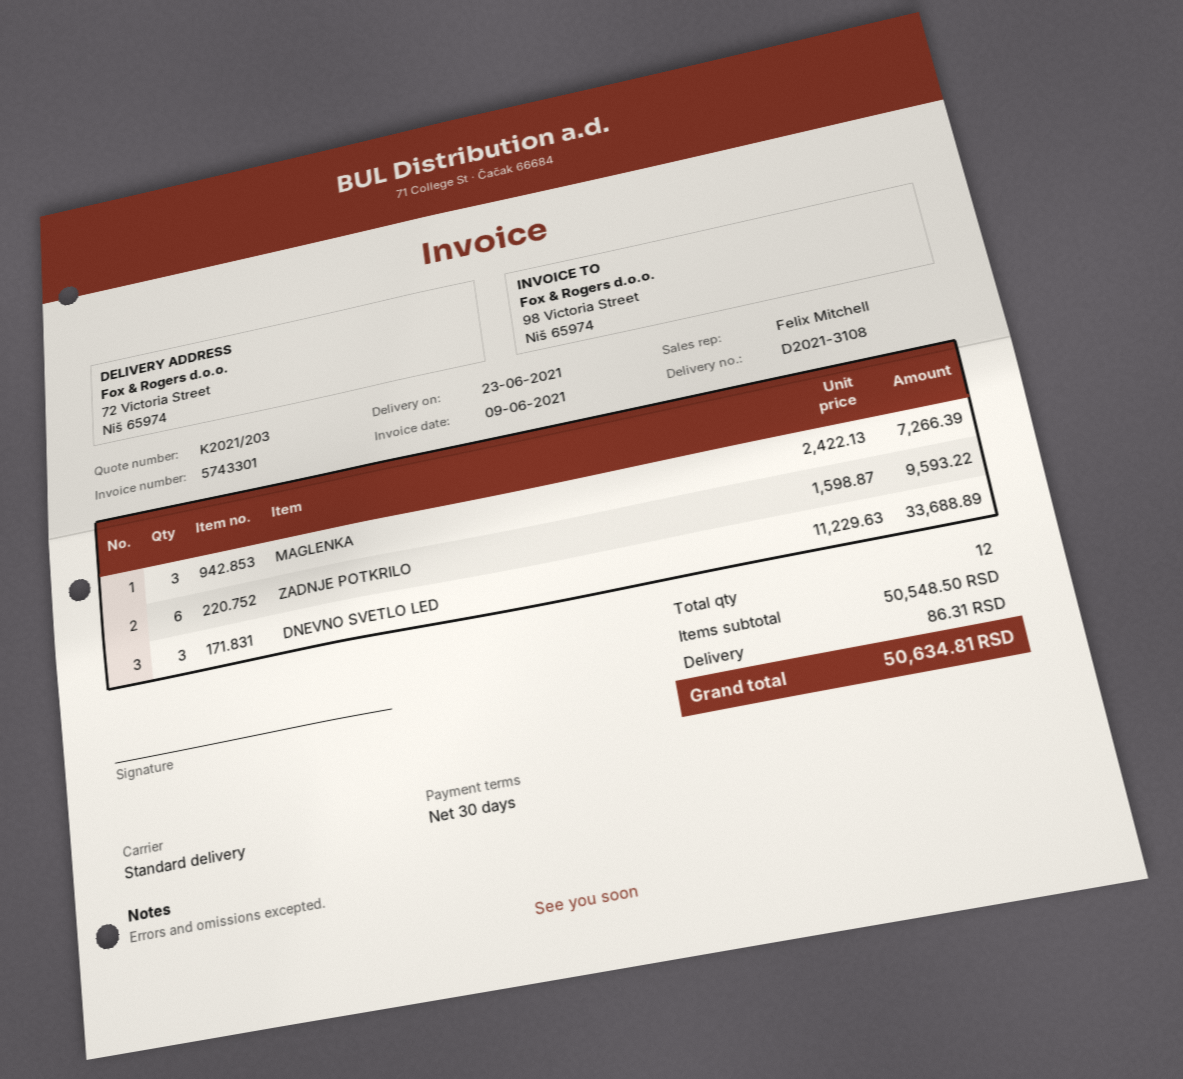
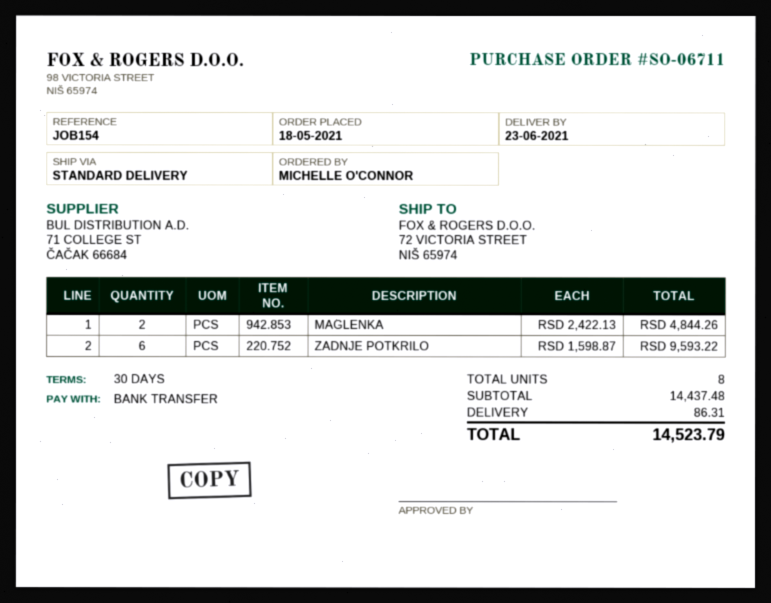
MAGLENKA: 3 x 2422.13 = 7266.39 -> 2 x 2422.13 = 4844.26
DNEVNO SVETLO LED: 3 x 11229.63 = 33688.89 -> none
total quantity: 12 -> 8
subtotal: 50548.50 -> 14437.48
total: 50634.81 -> 14523.79

